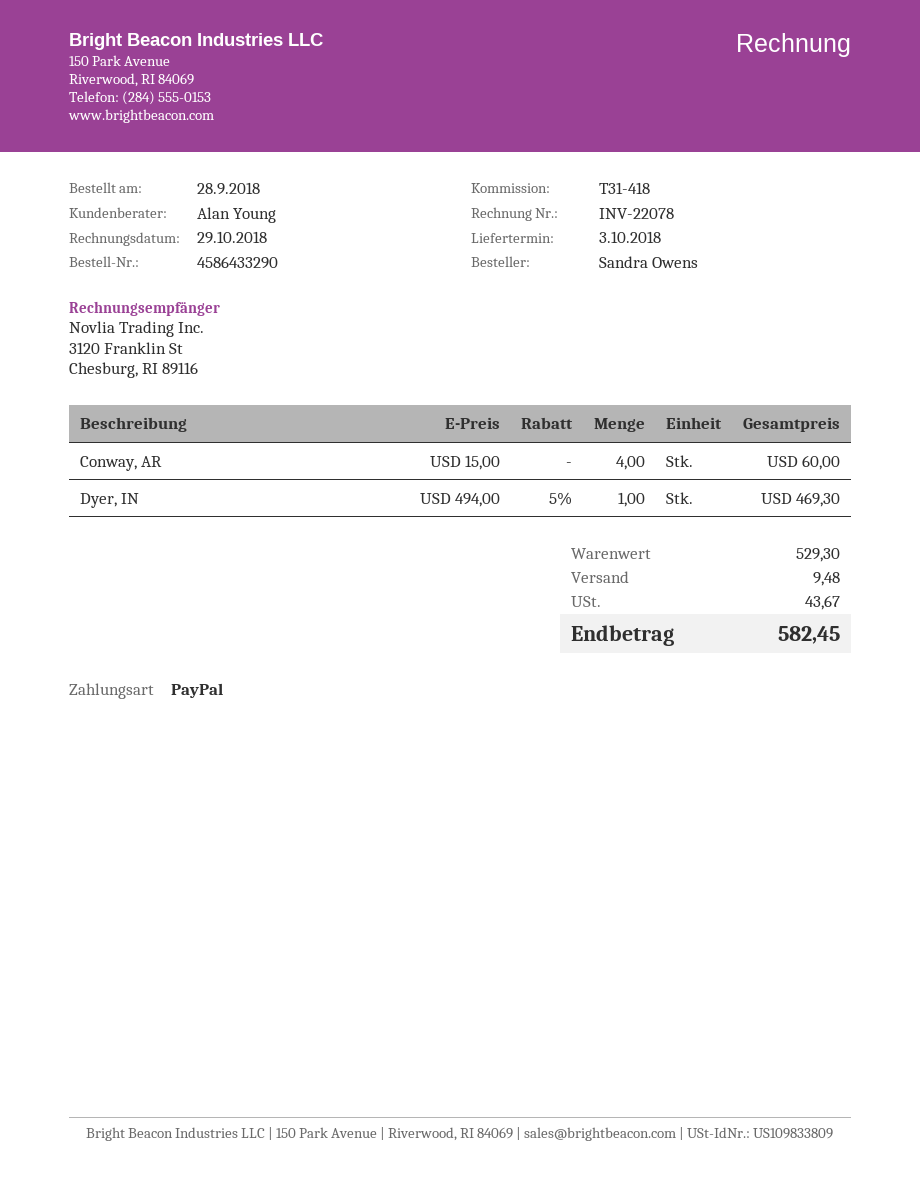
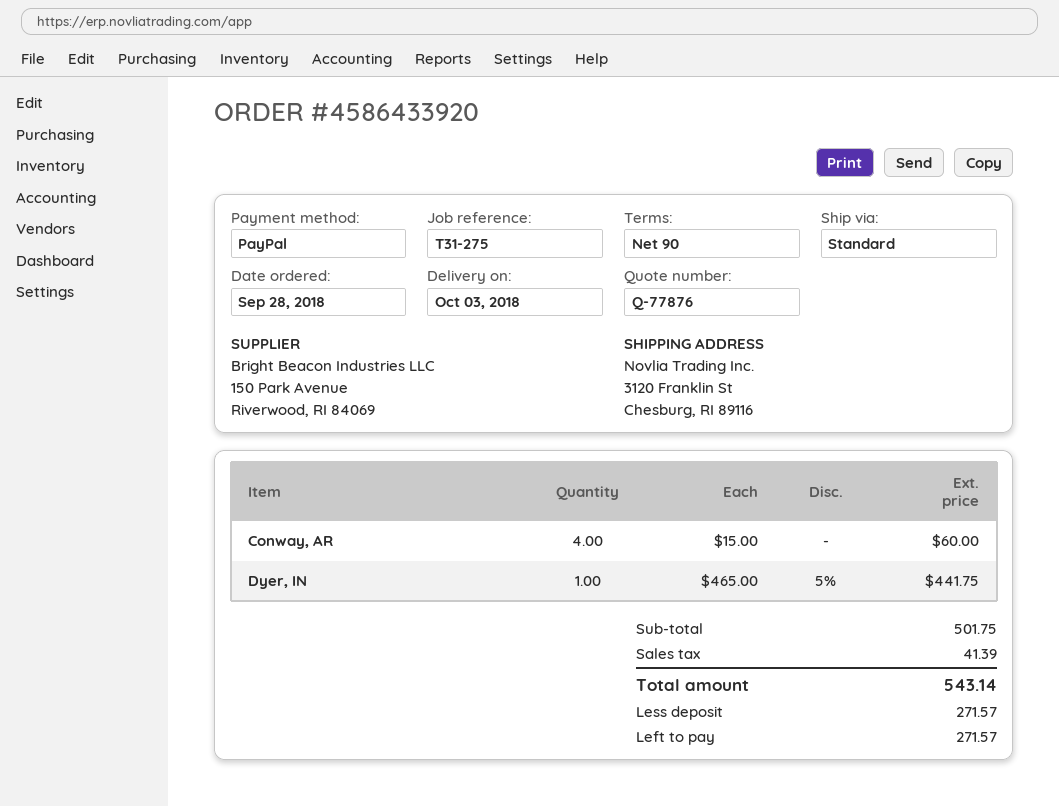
order number: 4586433290 -> 4586433920
reference: T31-418 -> T31-275
Dyer, IN: 1 x 494.00 - 5% = 469.30 -> 1 x 465.00 - 5% = 441.75
subtotal: 529.30 -> 501.75
shipping: 9.48 -> none
tax: 43.67 -> 41.39
total: 582.45 -> 543.14

